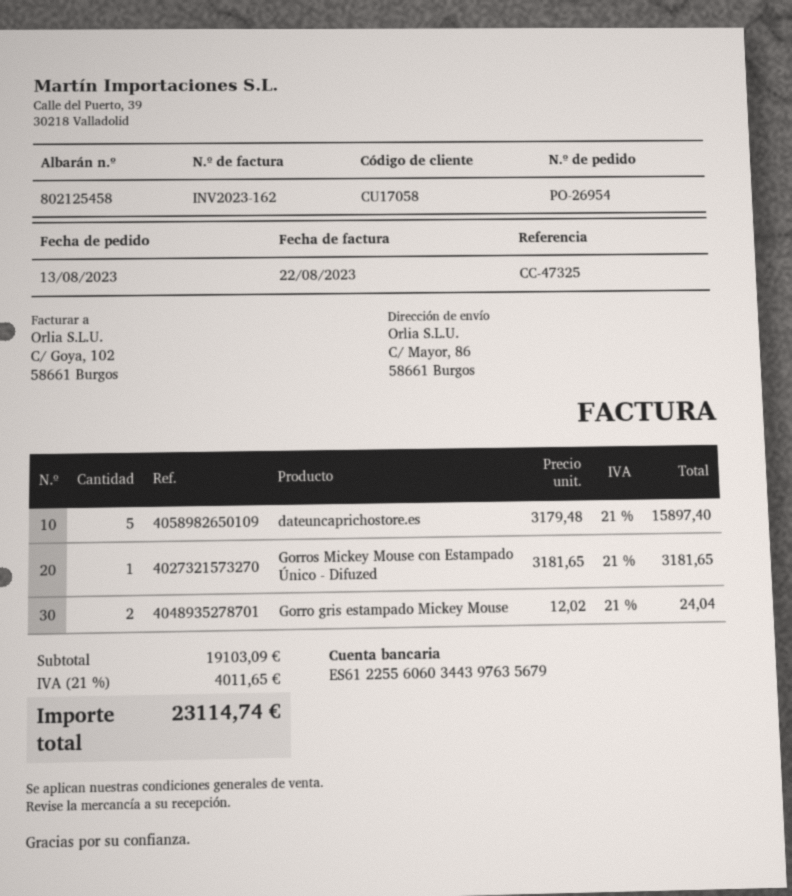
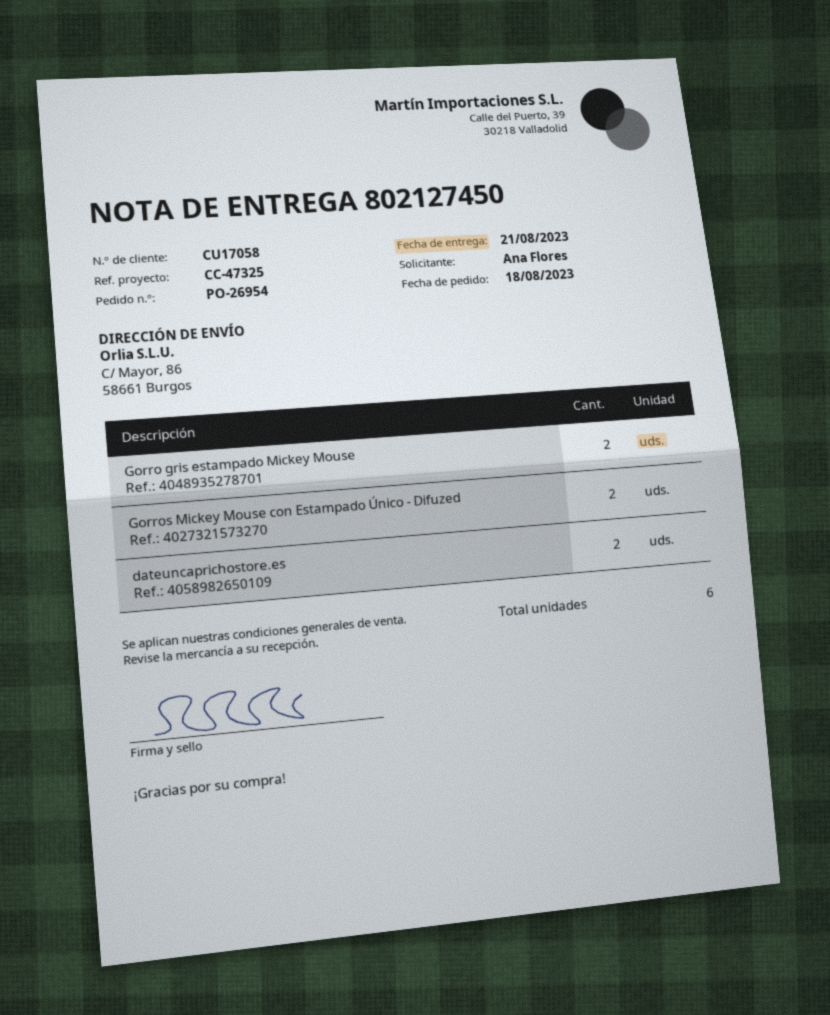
order date: 2023-08-13 -> 2023-08-18
delivery note number: 802125458 -> 802127450
dateuncaprichostore.es: 5 -> 2
Gorros Mickey Mouse con Estampado Único - Difuzed: 1 -> 2

